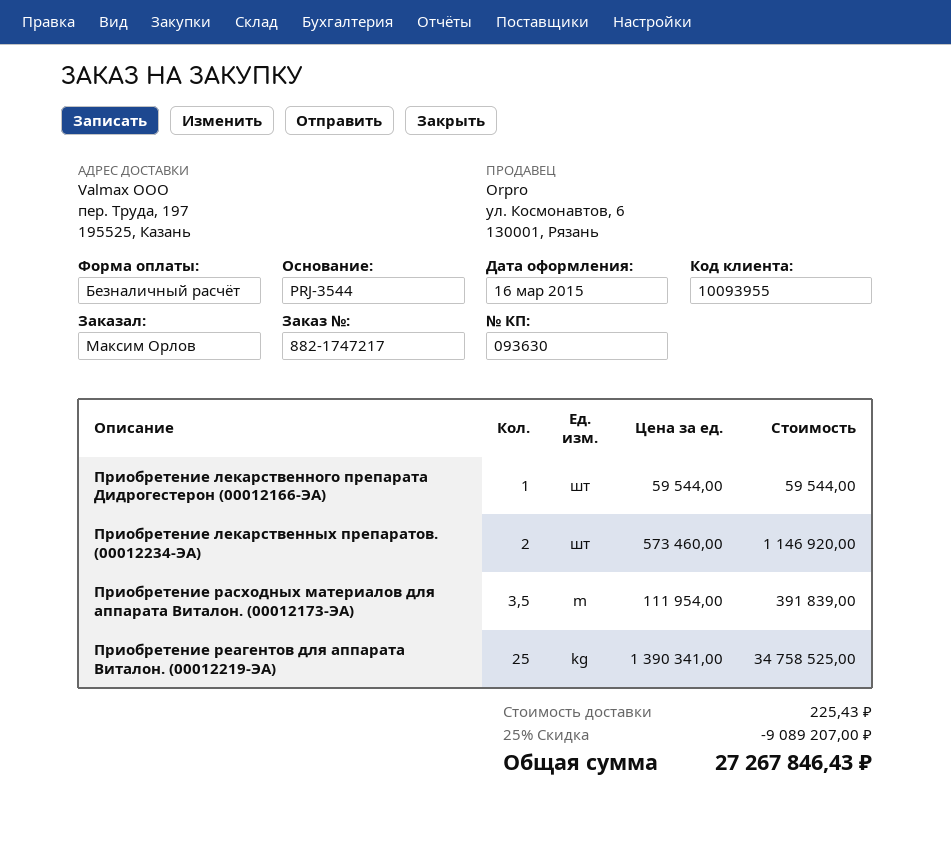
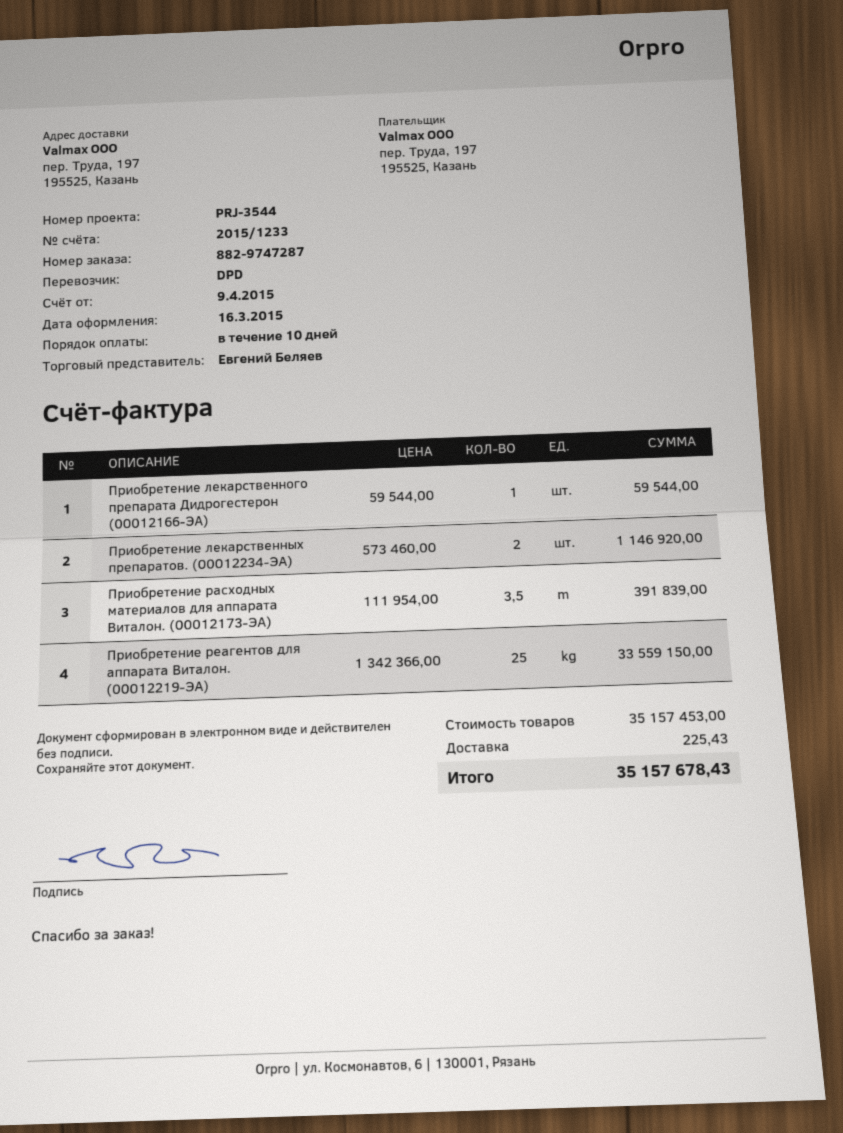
order number: 882-1747217 -> 882-9747287
Приобретение реагентов для аппарата Виталон. (00012219-ЭА): 25 x 1390341.00 = 34758525.00 -> 25 x 1342366.00 = 33559150.00
discount: 25% = 9089207.00 -> none
total: 27267846.43 -> 35157678.43

